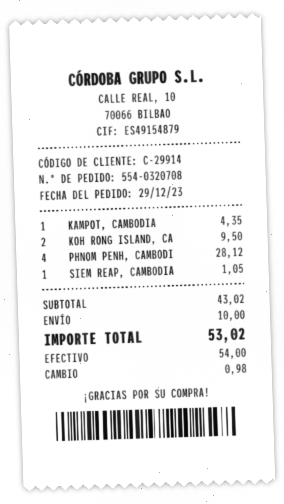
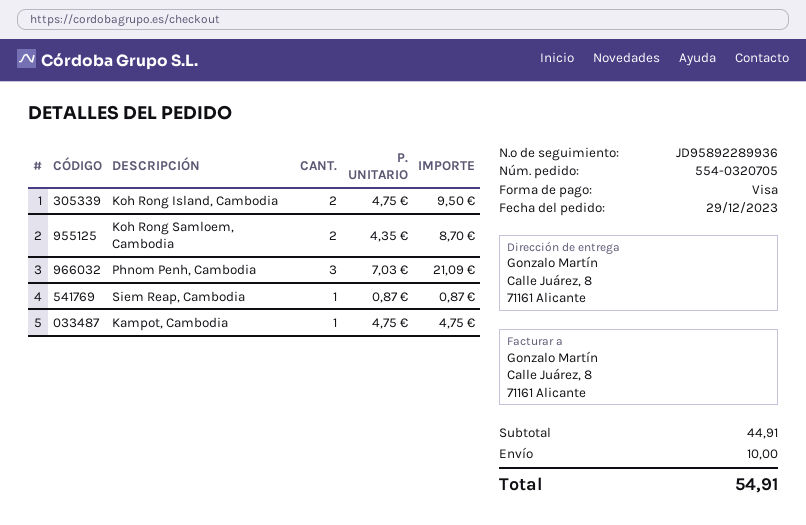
order number: 554-0320708 -> 554-0320705
payment method: cash -> Visa
KAMPOT, CAMBODIA: 1 for 4.35 -> 1 for 4.75
PHNOM PENH, CAMBODI: 4 for 28.12 -> 3 for 21.09
SIEM REAP, CAMBODIA: 1 for 1.05 -> 1 for 0.87
Koh Rong Samloem, Cambodia: none -> 2 for 8.70
subtotal: 43.02 -> 44.91
total: 53.02 -> 54.91

